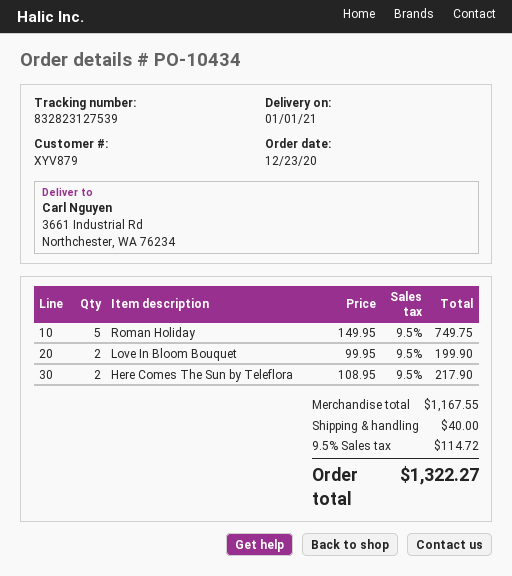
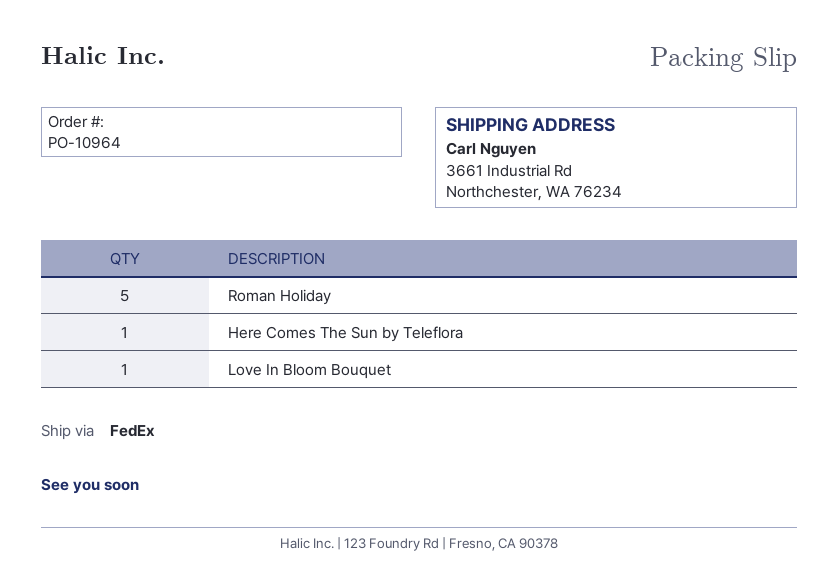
order number: PO-10434 -> PO-10964
Love In Bloom Bouquet: 2 -> 1
Here Comes The Sun by Teleflora: 2 -> 1

